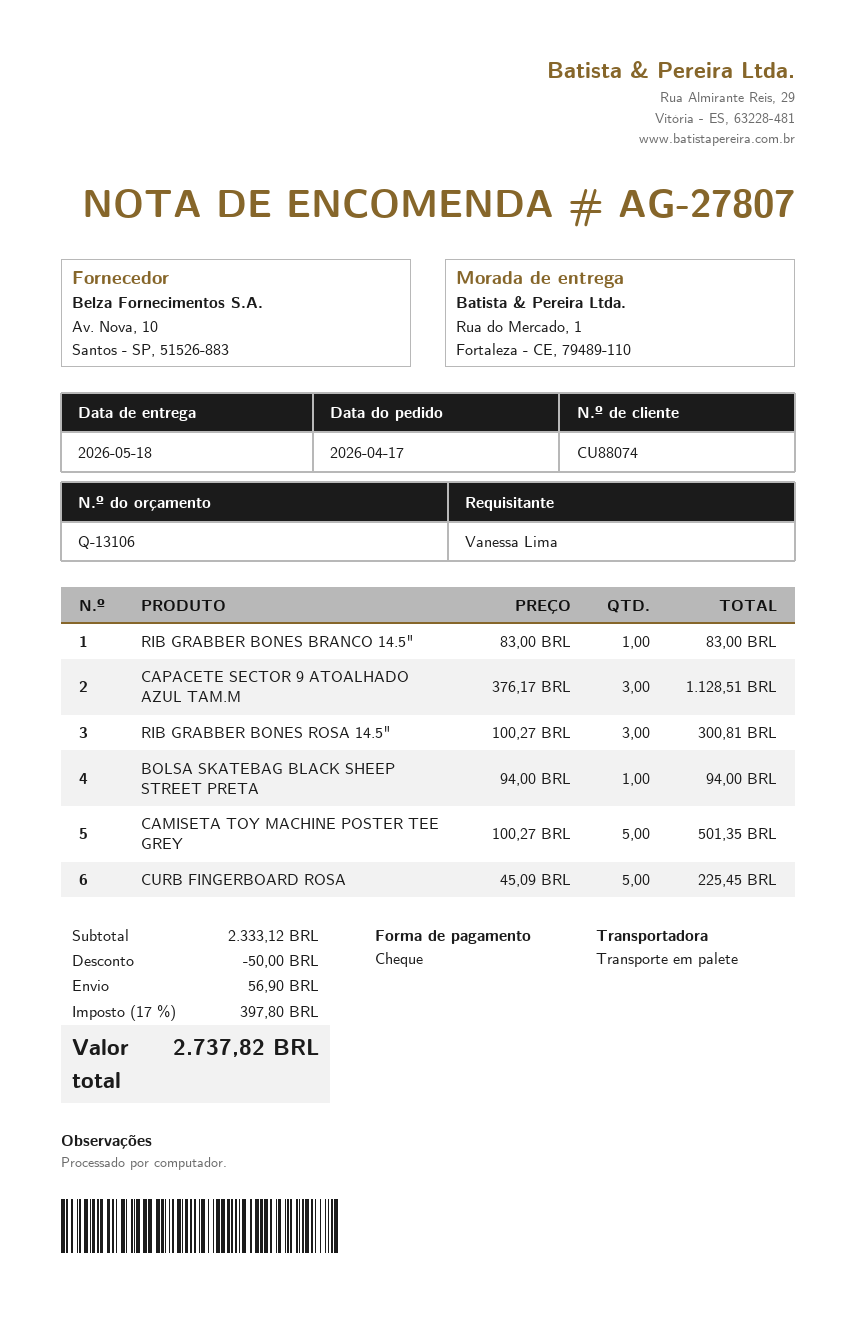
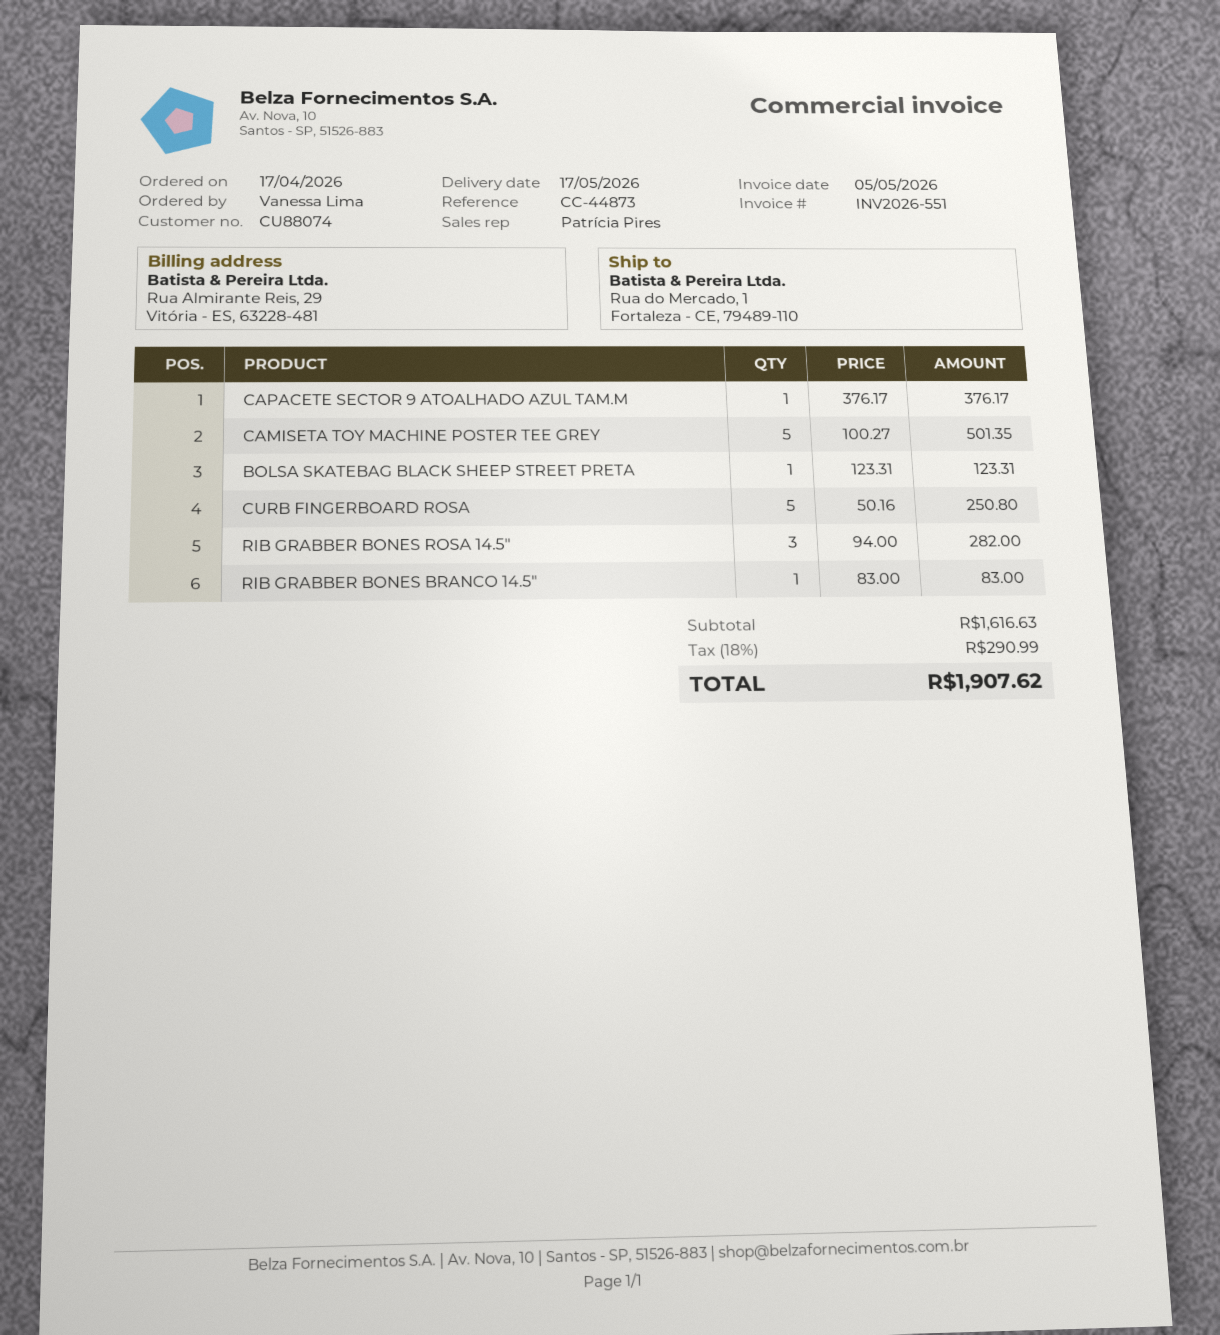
delivery date: 2026-05-18 -> 2026-05-17
CAPACETE SECTOR 9 ATOALHADO AZUL TAM.M: 3 x 376.17 = 1128.51 -> 1 x 376.17 = 376.17
RIB GRABBER BONES ROSA 14.5": 3 x 100.27 = 300.81 -> 3 x 94.00 = 282.00
BOLSA SKATEBAG BLACK SHEEP STREET PRETA: 1 x 94.00 = 94.00 -> 1 x 123.31 = 123.31
CURB FINGERBOARD ROSA: 5 x 45.09 = 225.45 -> 5 x 50.16 = 250.80
subtotal: 2333.12 -> 1616.63
discount: 50.00 -> none
shipping: 56.90 -> none
tax: 17% = 397.80 -> 18% = 290.99
total: 2737.82 -> 1907.62

